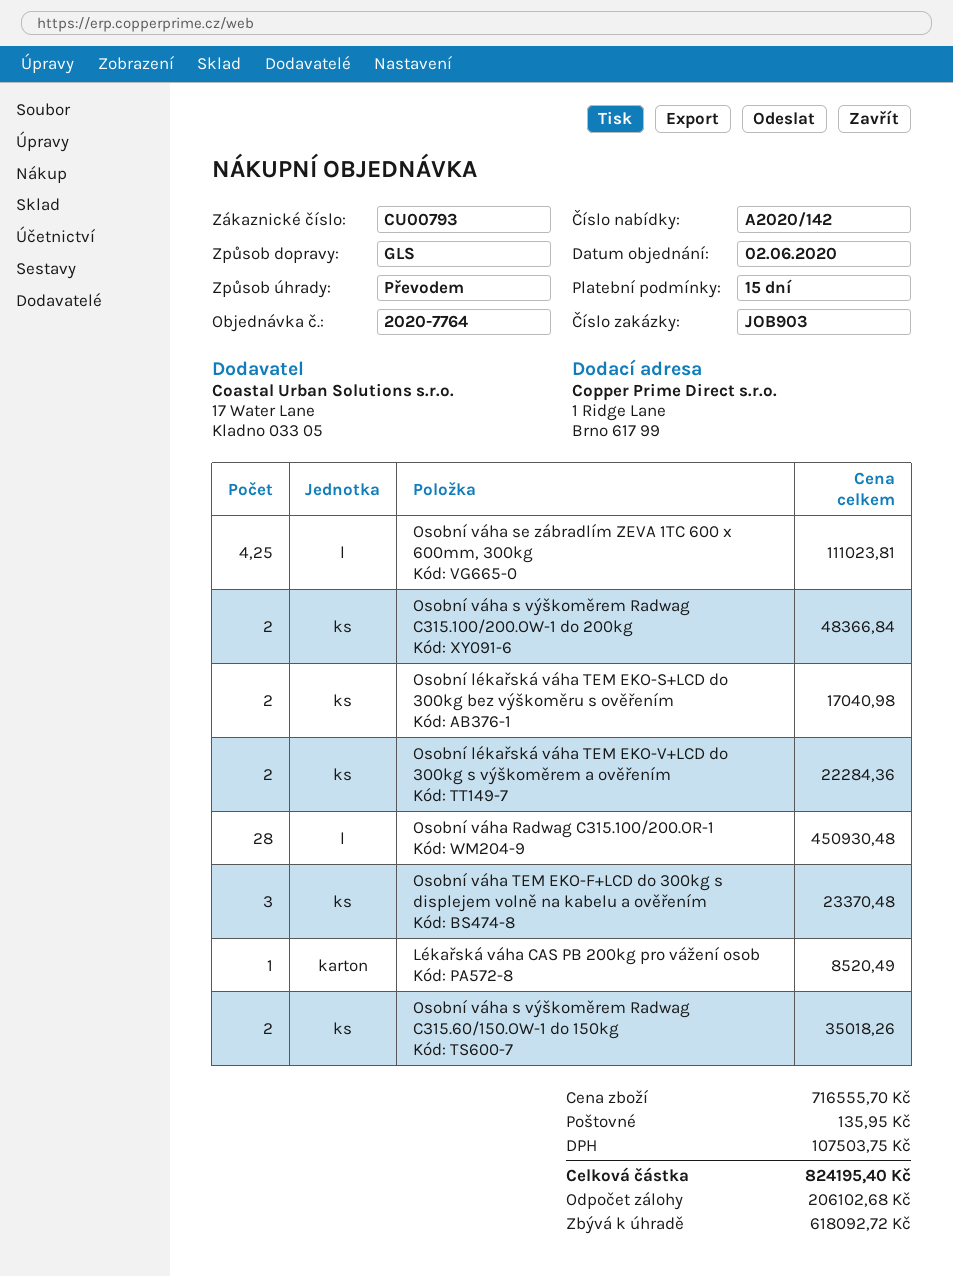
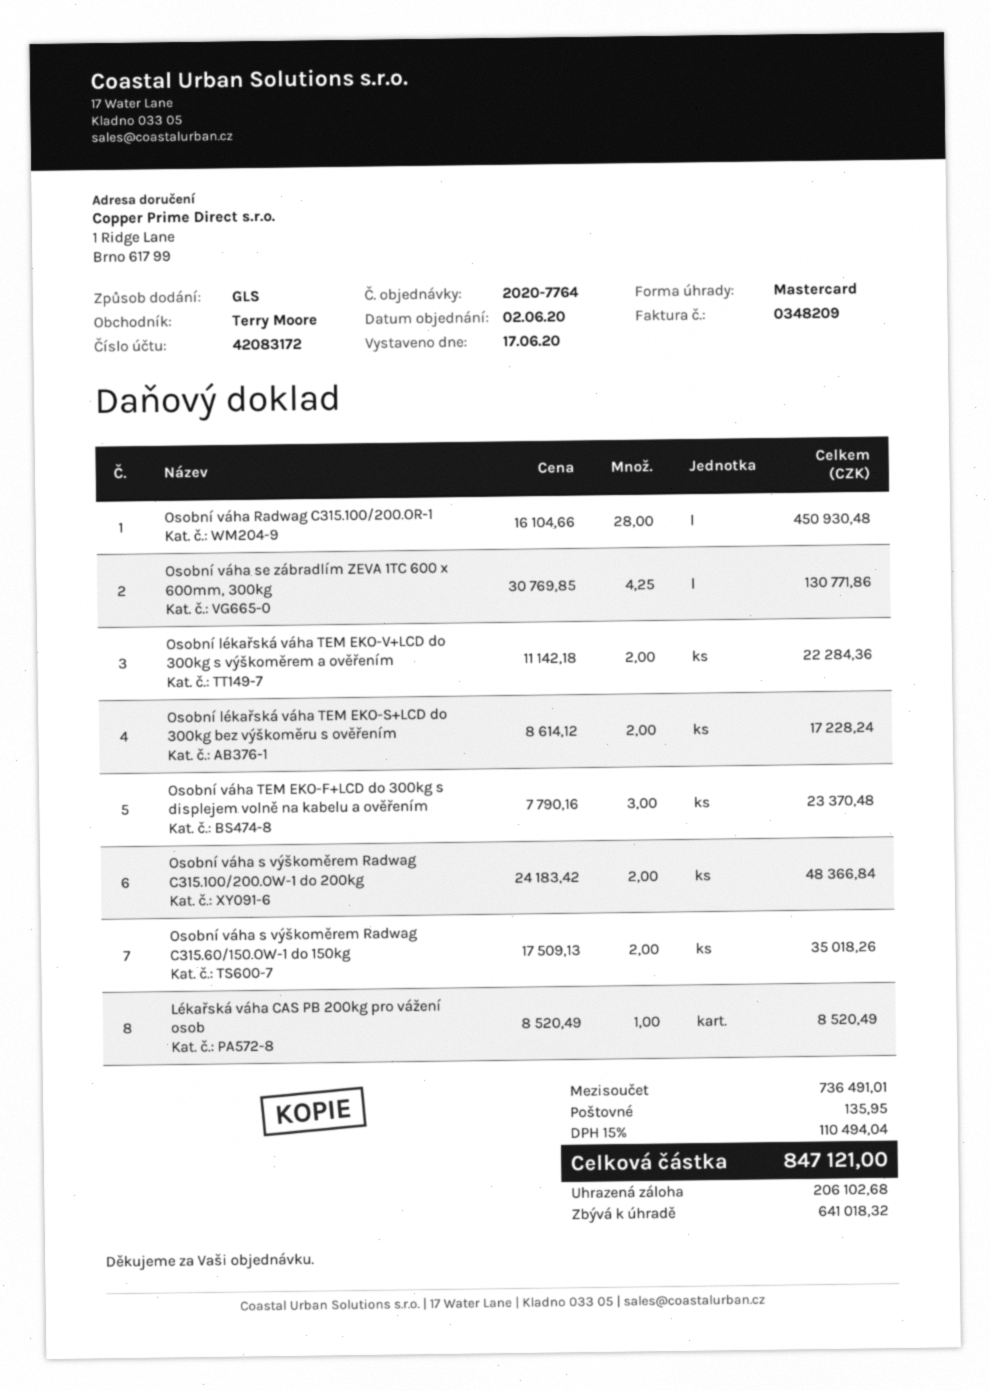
payment method: bank transfer -> Mastercard
Osobní váha se zábradlím ZEVA 1TC 600 x 600mm, 300kg: 4.25 for 111023.81 -> 4.25 for 130771.86
Osobní lékařská váha TEM EKO-S+LCD do 300kg bez výškoměru s ověřením: 2 for 17040.98 -> 2 for 17228.24
subtotal: 716555.70 -> 736491.01
tax: 107503.75 -> 110494.04
total: 824195.40 -> 847121.00
balance: 618092.72 -> 641018.32

